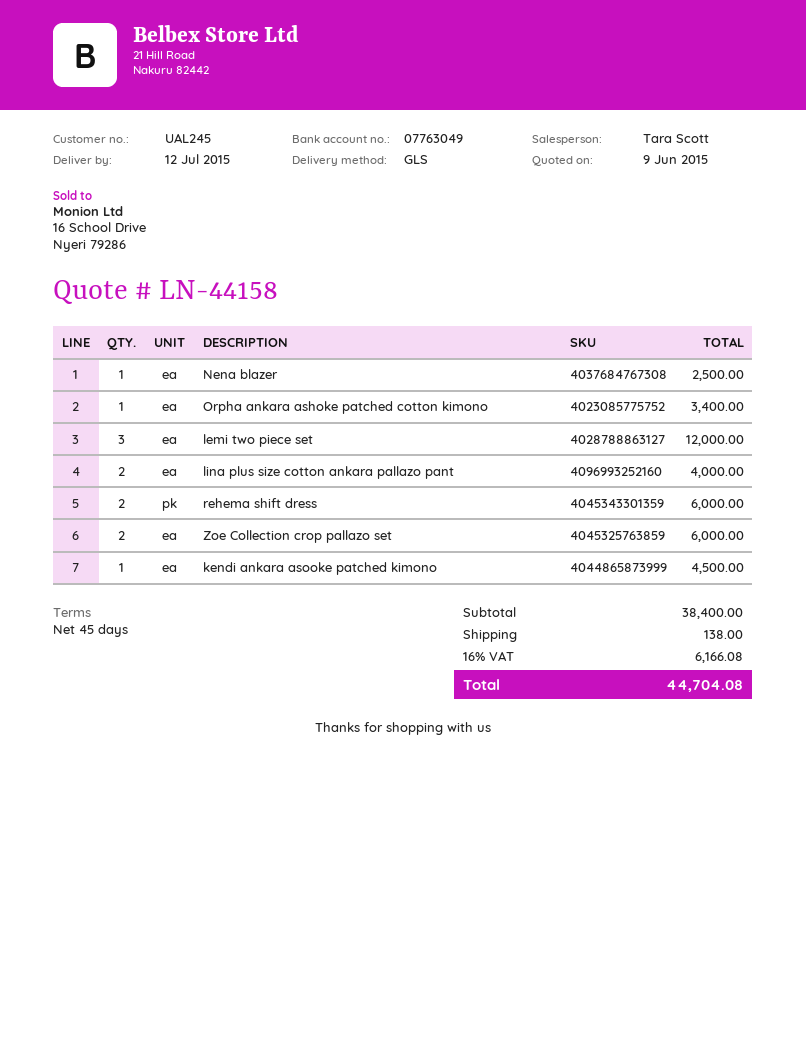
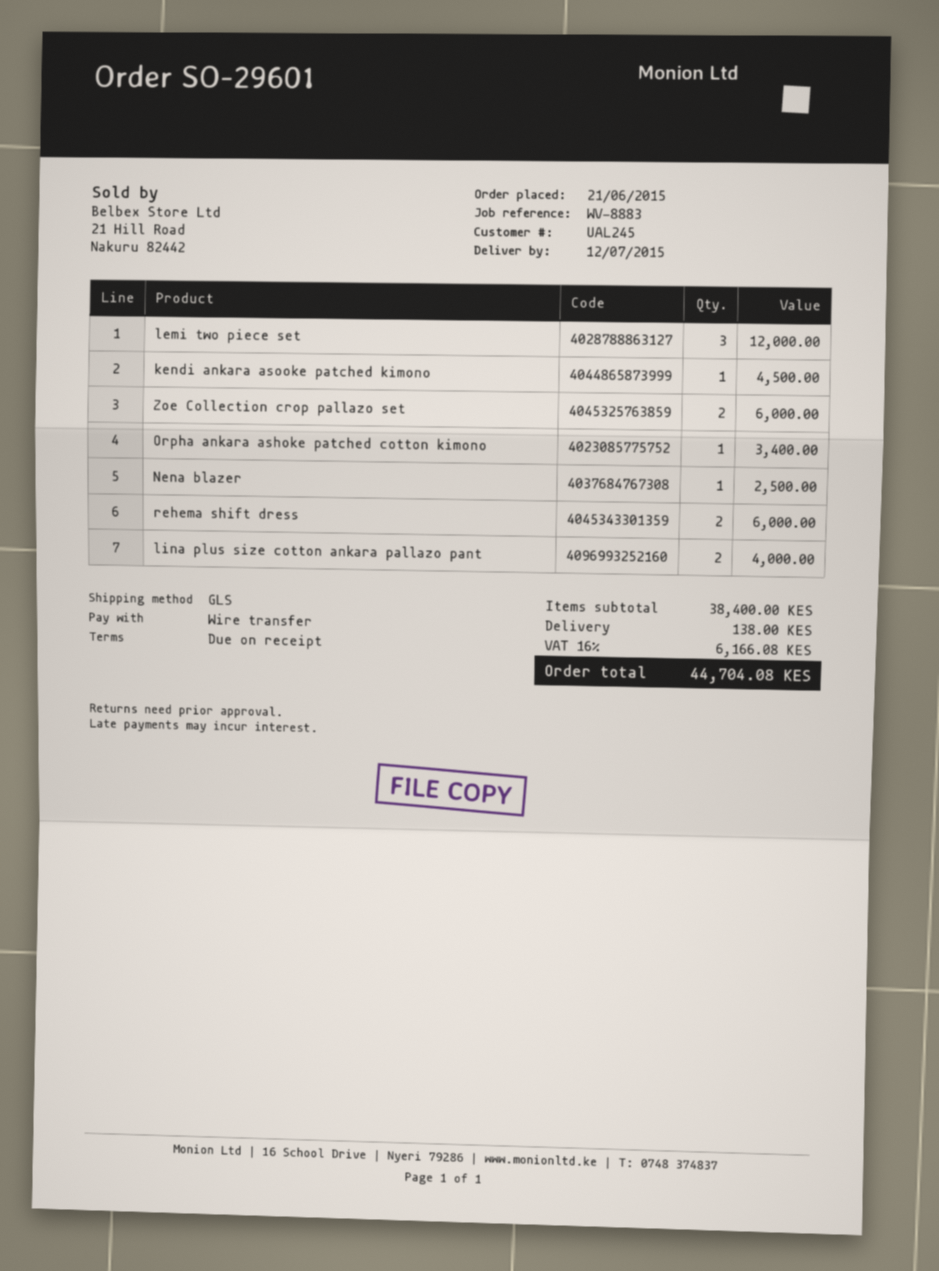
payment terms: 45 days -> on receipt

